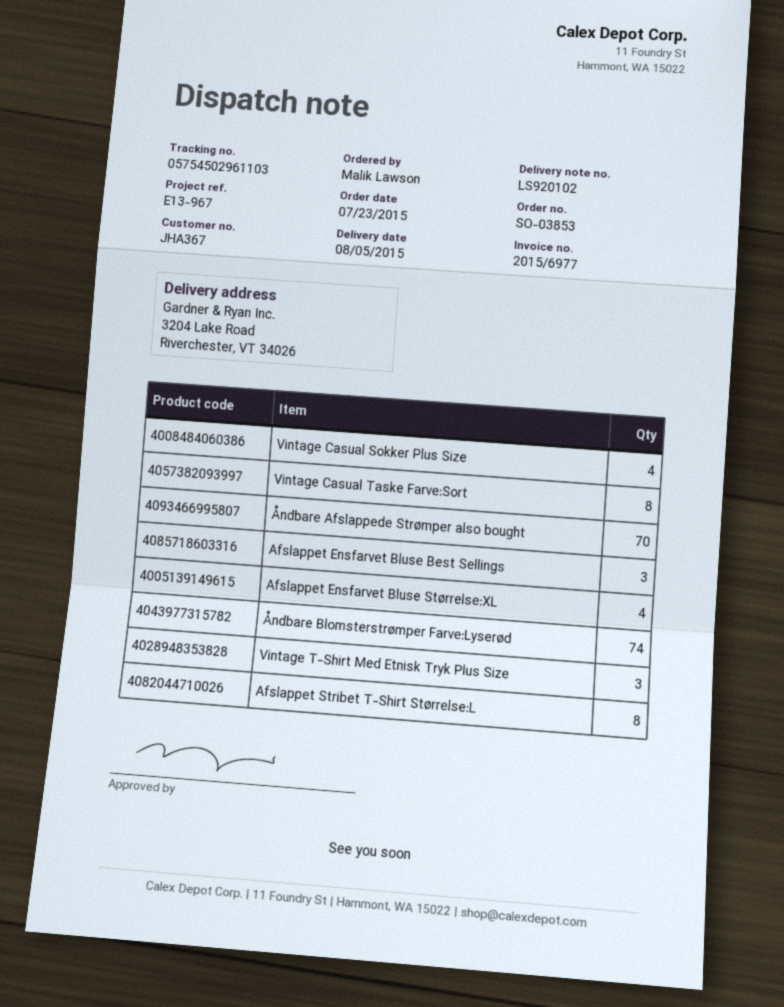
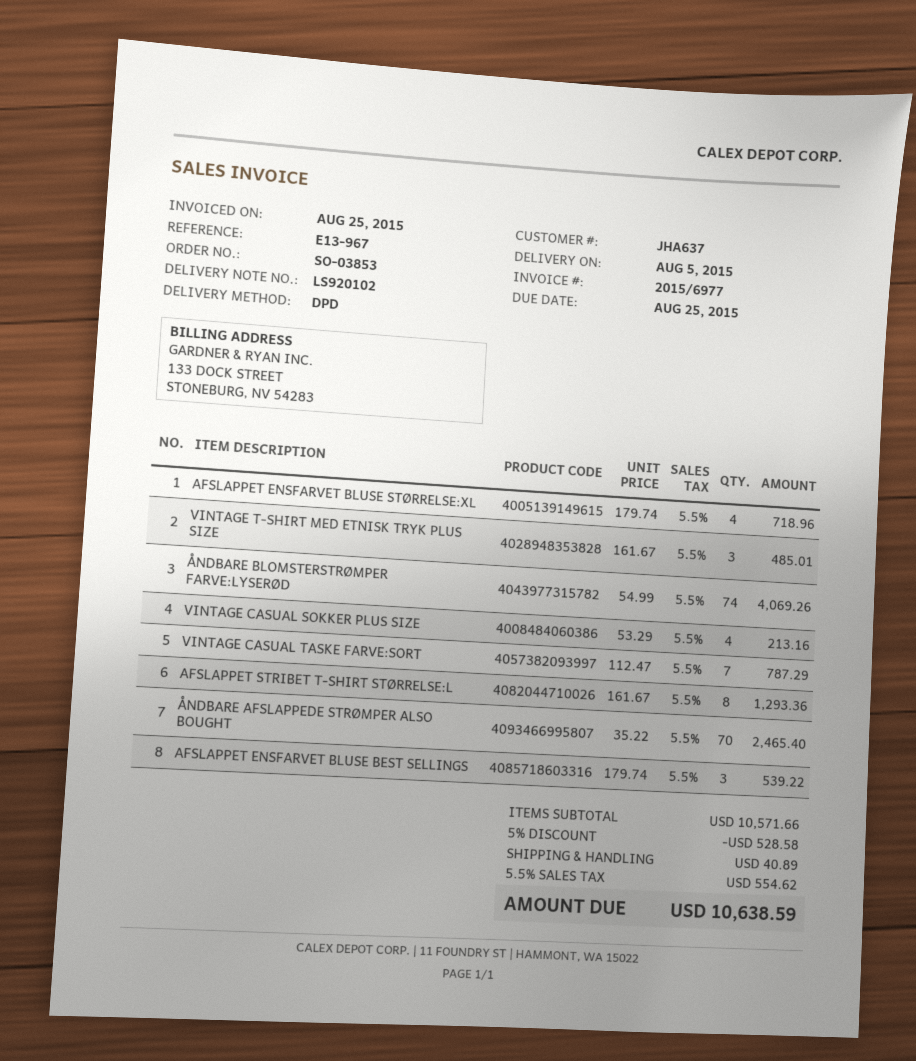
customer number: JHA367 -> JHA637
Vintage Casual Taske Farve:Sort: 8 -> 7

